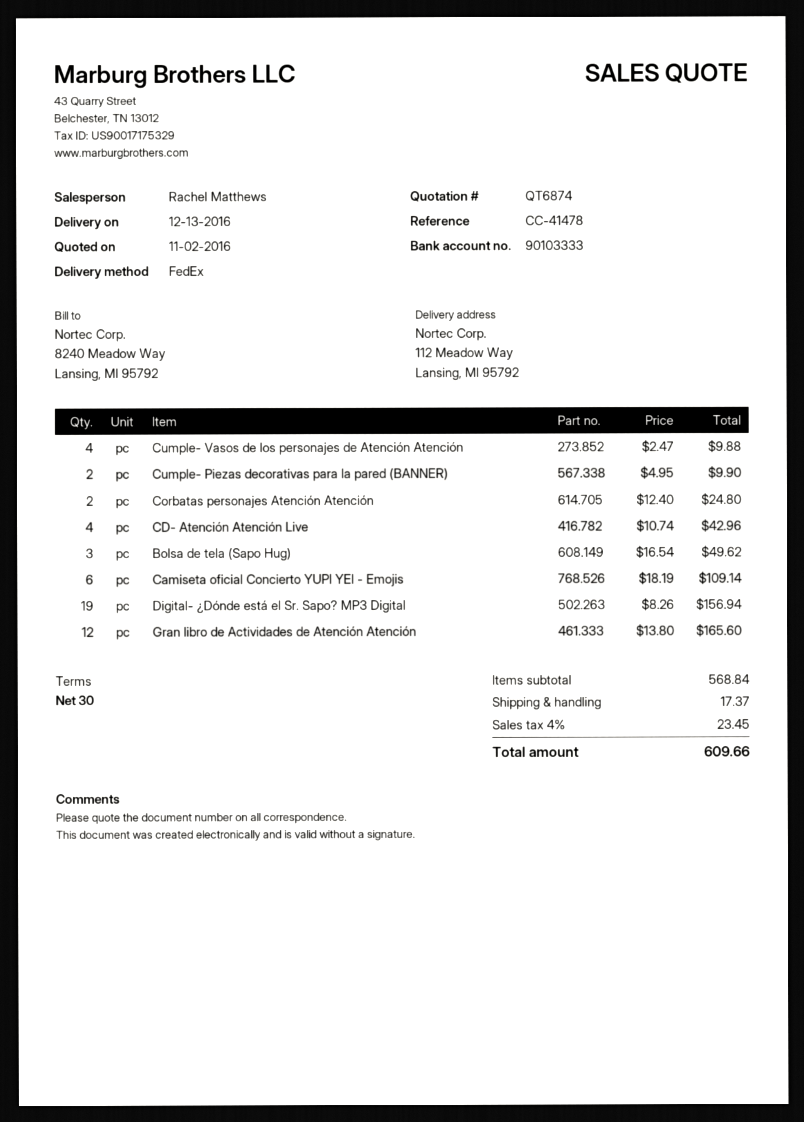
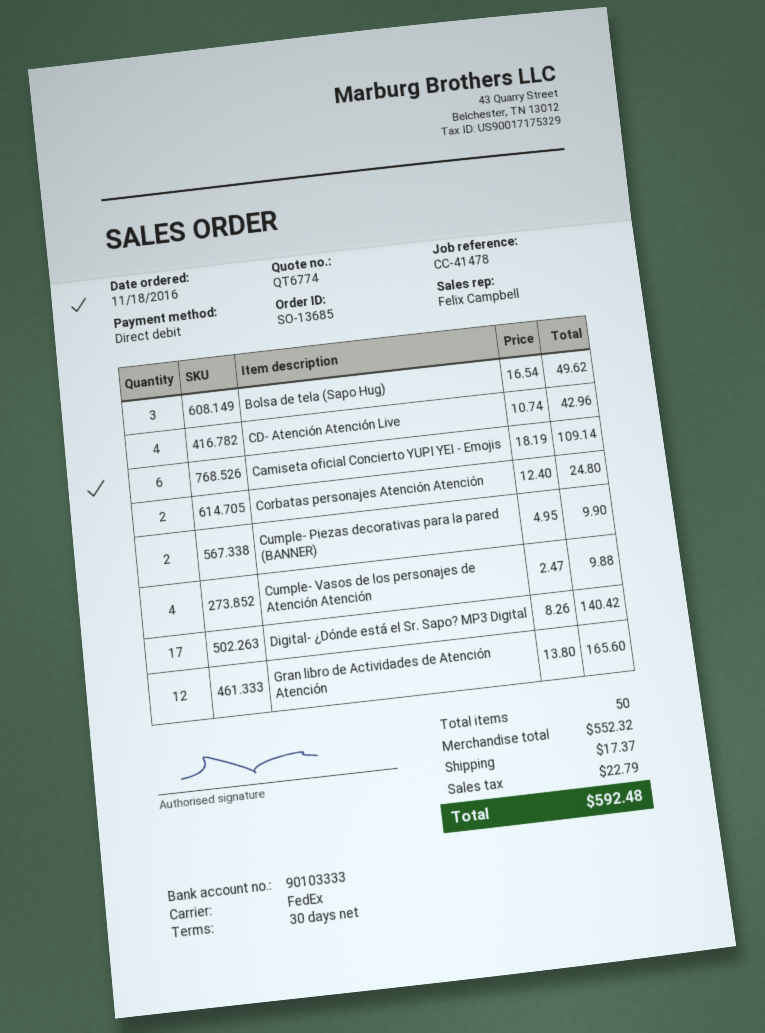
quote number: QT6874 -> QT6774
sales rep: Rachel Matthews -> Felix Campbell
Digital- ¿Dónde está el Sr. Sapo? MP3 Digital: 19 x 8.26 = 156.94 -> 17 x 8.26 = 140.42
subtotal: 568.84 -> 552.32
tax: 23.45 -> 22.79
total: 609.66 -> 592.48

